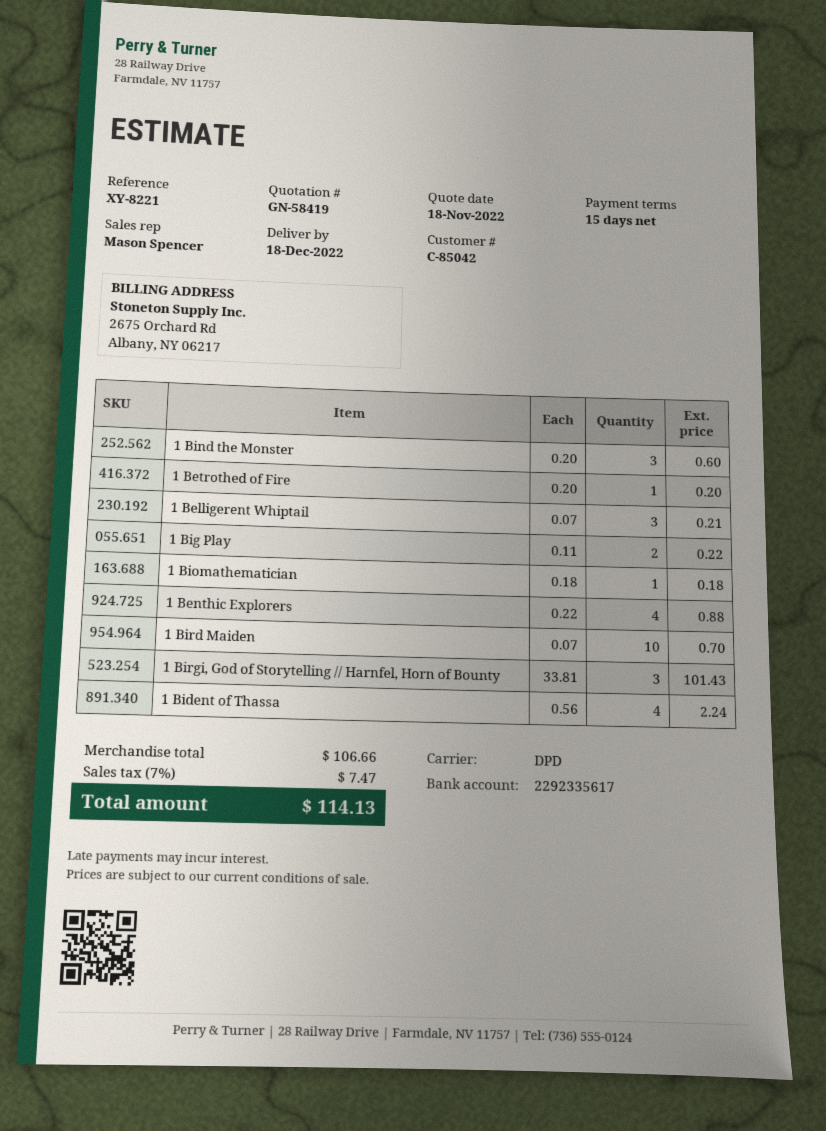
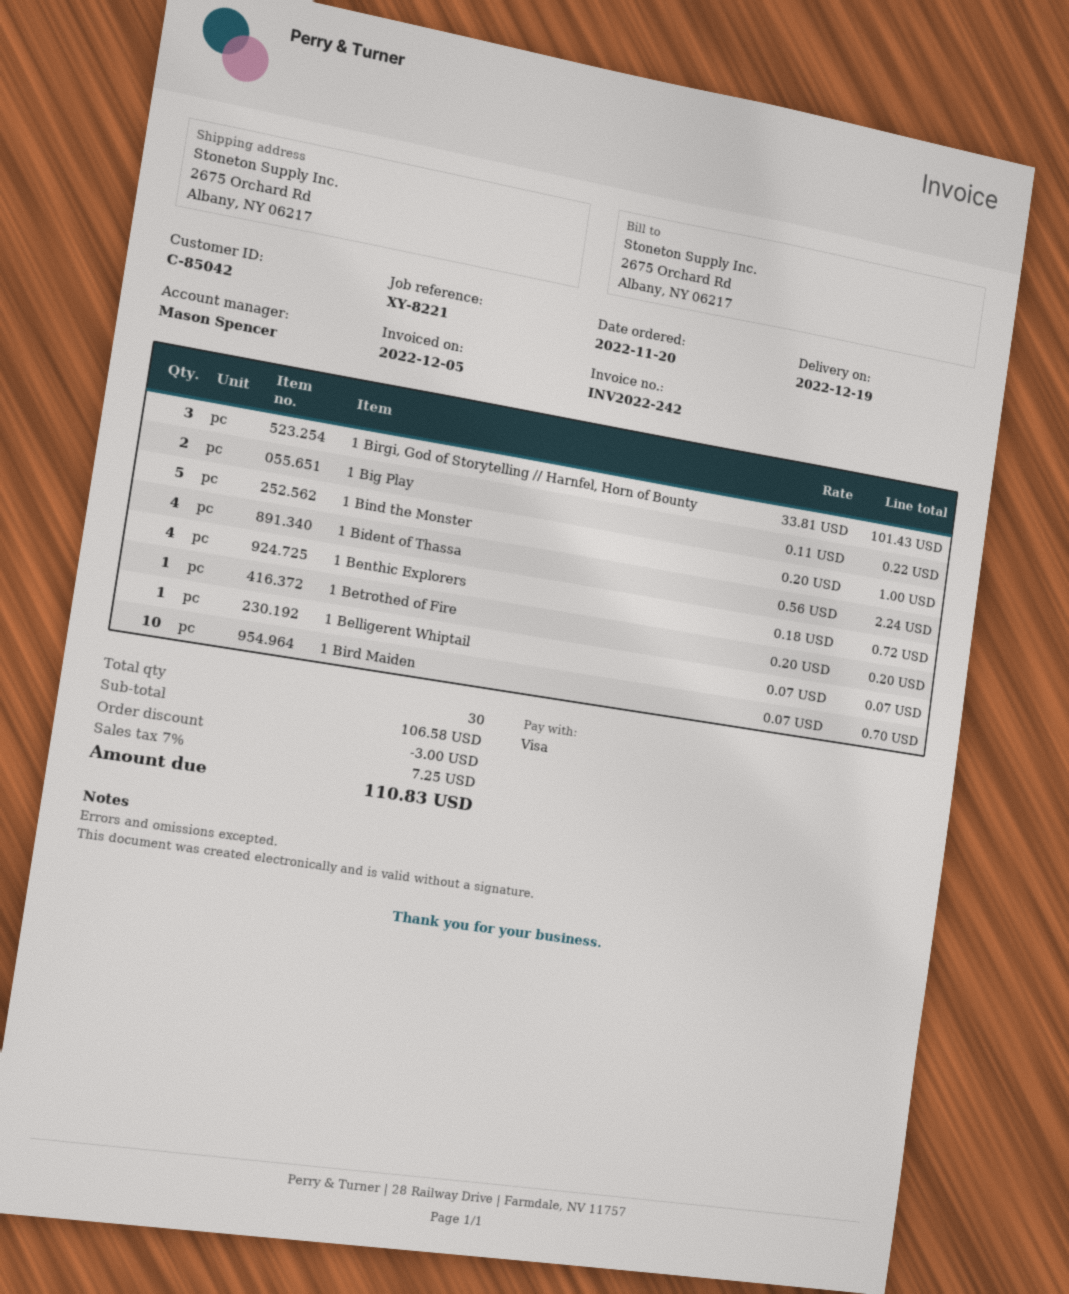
delivery date: 2022-12-18 -> 2022-12-19
1 Bind the Monster: 3 x 0.20 = 0.60 -> 5 x 0.20 = 1.00
1 Belligerent Whiptail: 3 x 0.07 = 0.21 -> 1 x 0.07 = 0.07
1 Biomathematician: 1 x 0.18 = 0.18 -> none
1 Benthic Explorers: 4 x 0.22 = 0.88 -> 4 x 0.18 = 0.72
subtotal: 106.66 -> 106.58
discount: none -> 3.00
tax: 7% = 7.47 -> 7% = 7.25
total: 114.13 -> 110.83

